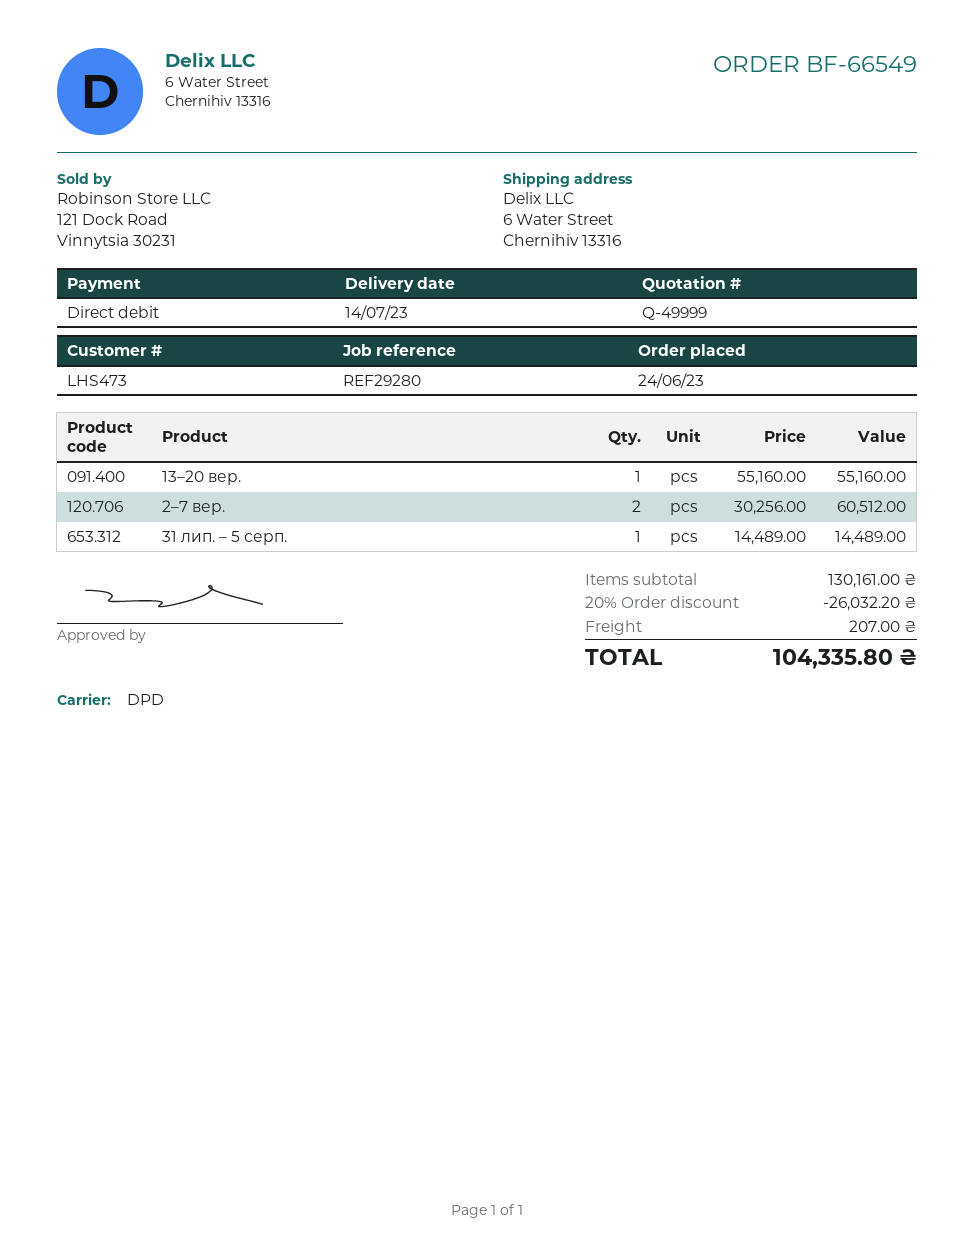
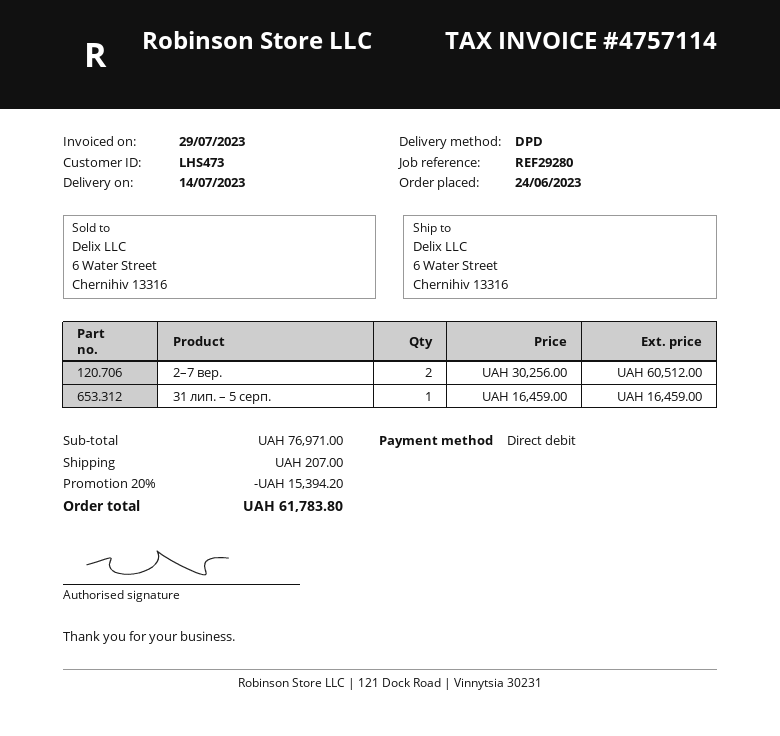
13–20 вер.: 1 x 55160.00 = 55160.00 -> none
31 лип. – 5 серп.: 1 x 14489.00 = 14489.00 -> 1 x 16459.00 = 16459.00
subtotal: 130161.00 -> 76971.00
discount: 20% = 26032.20 -> 20% = 15394.20
total: 104335.80 -> 61783.80

